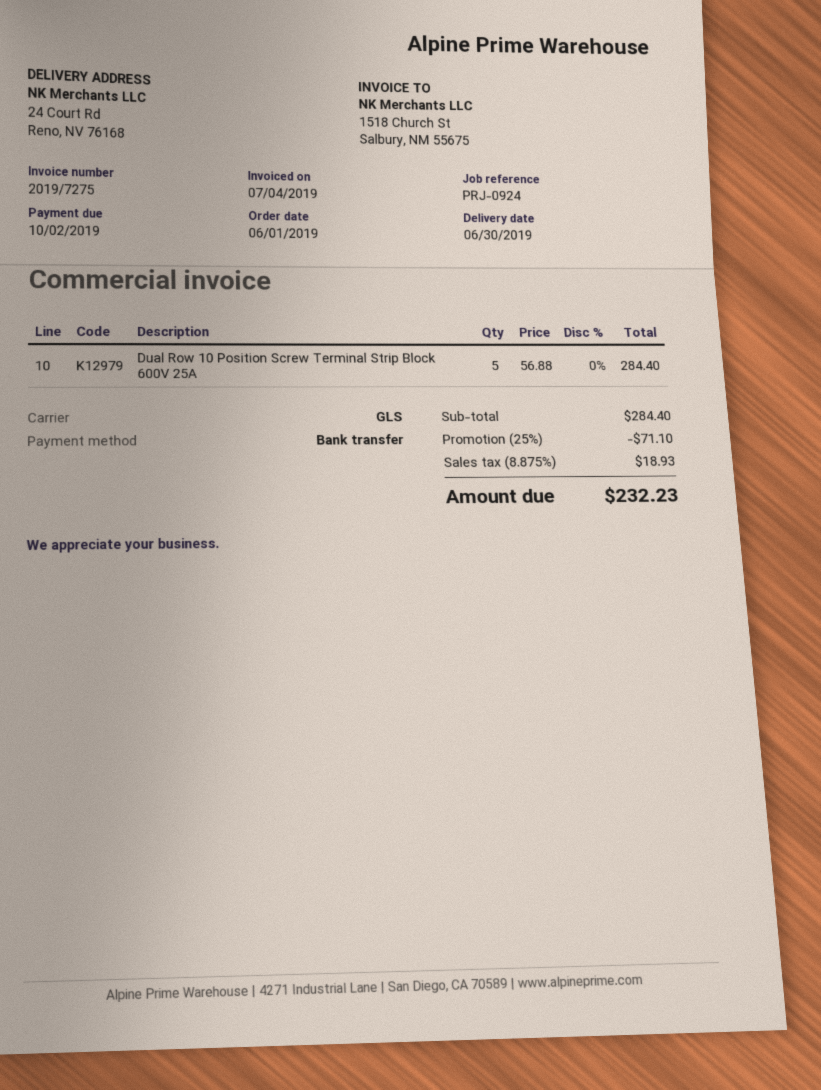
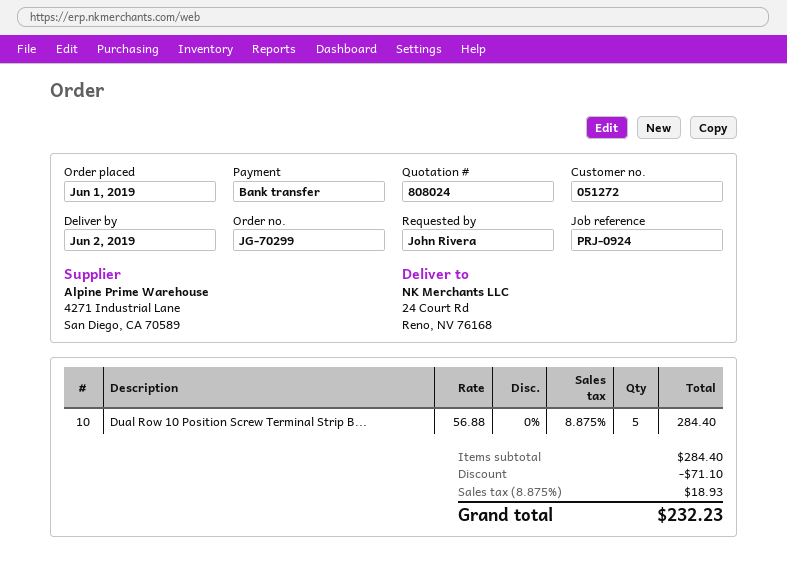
delivery date: 2019-06-30 -> 2019-06-02

